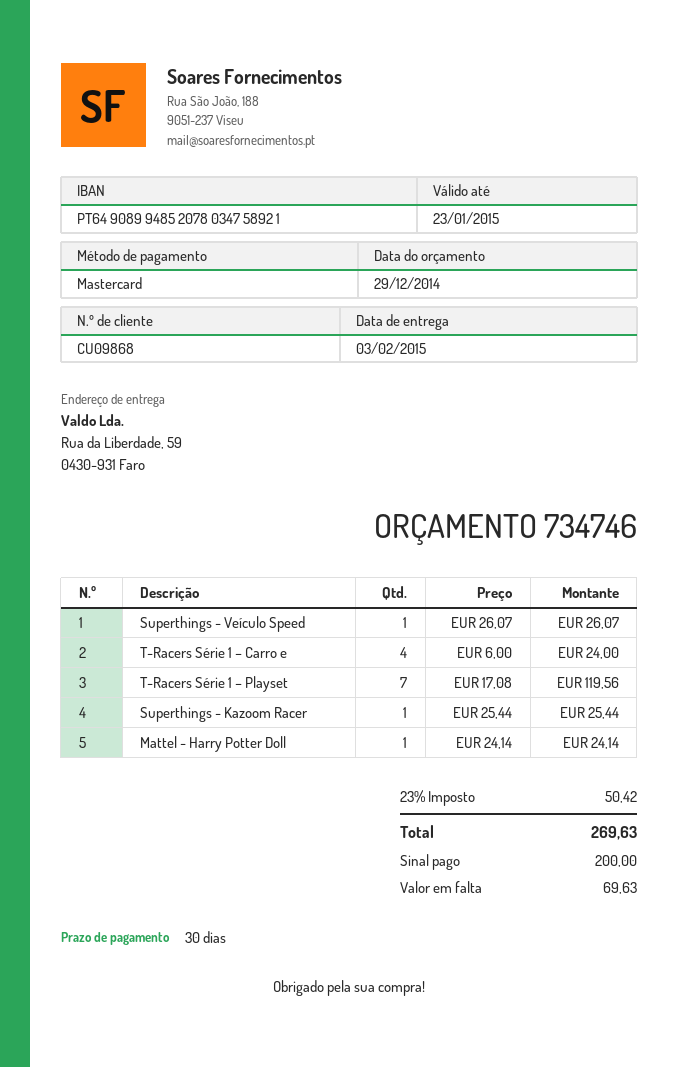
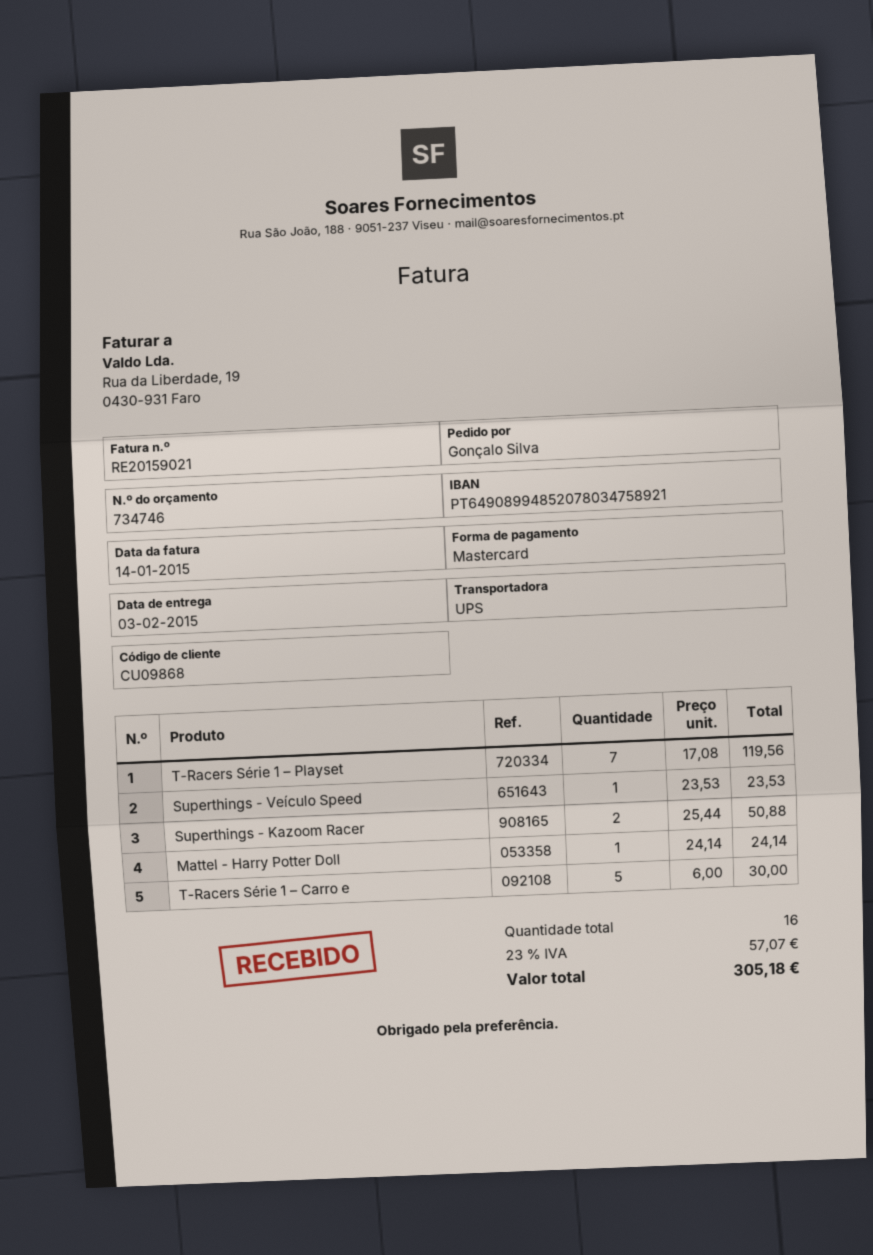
Superthings - Veículo Speed: 1 x 26.07 = 26.07 -> 1 x 23.53 = 23.53
T-Racers Série 1 – Carro e: 4 x 6.00 = 24.00 -> 5 x 6.00 = 30.00
Superthings - Kazoom Racer: 1 x 25.44 = 25.44 -> 2 x 25.44 = 50.88
tax: 23% = 50.42 -> 23% = 57.07
total: 269.63 -> 305.18

